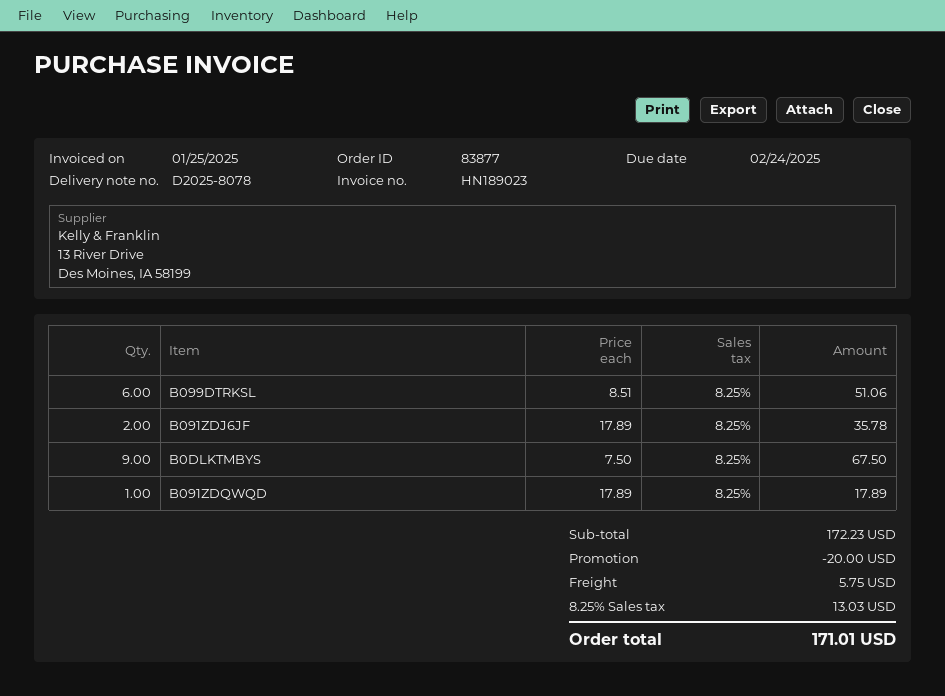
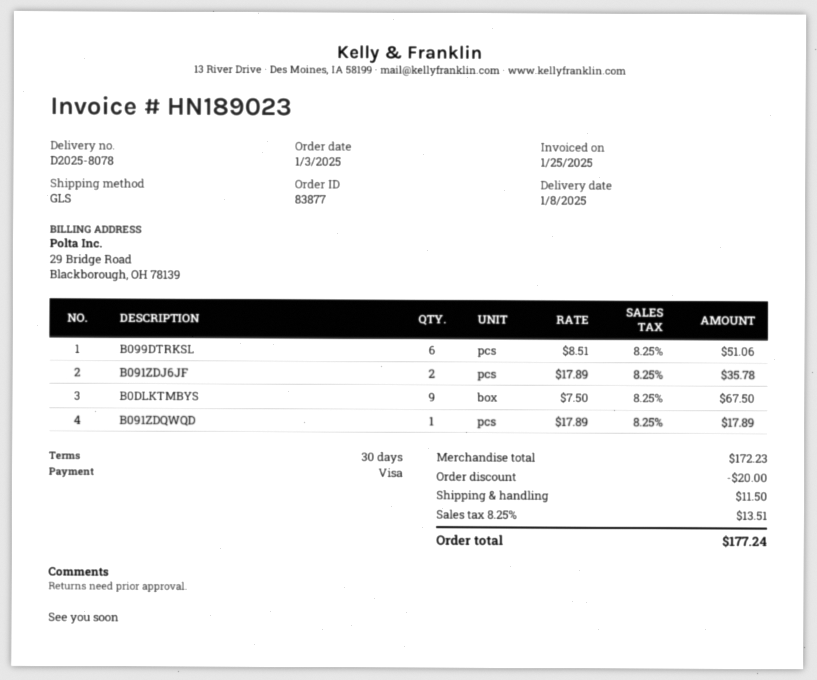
shipping: 5.75 -> 11.50
tax: 8.25% = 13.03 -> 8.25% = 13.51
total: 171.01 -> 177.24

